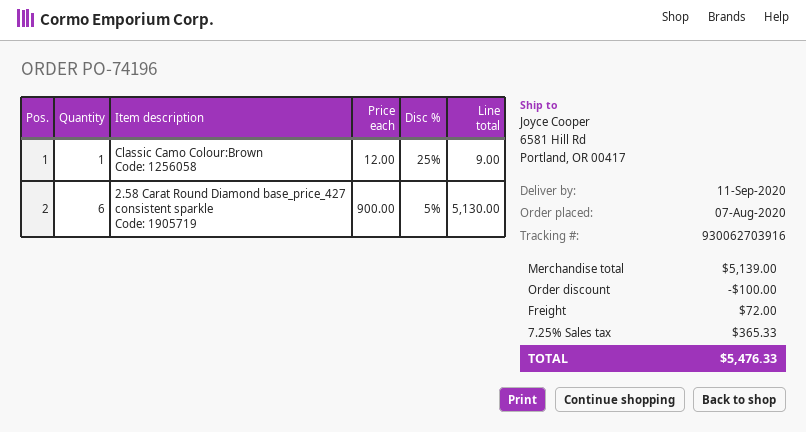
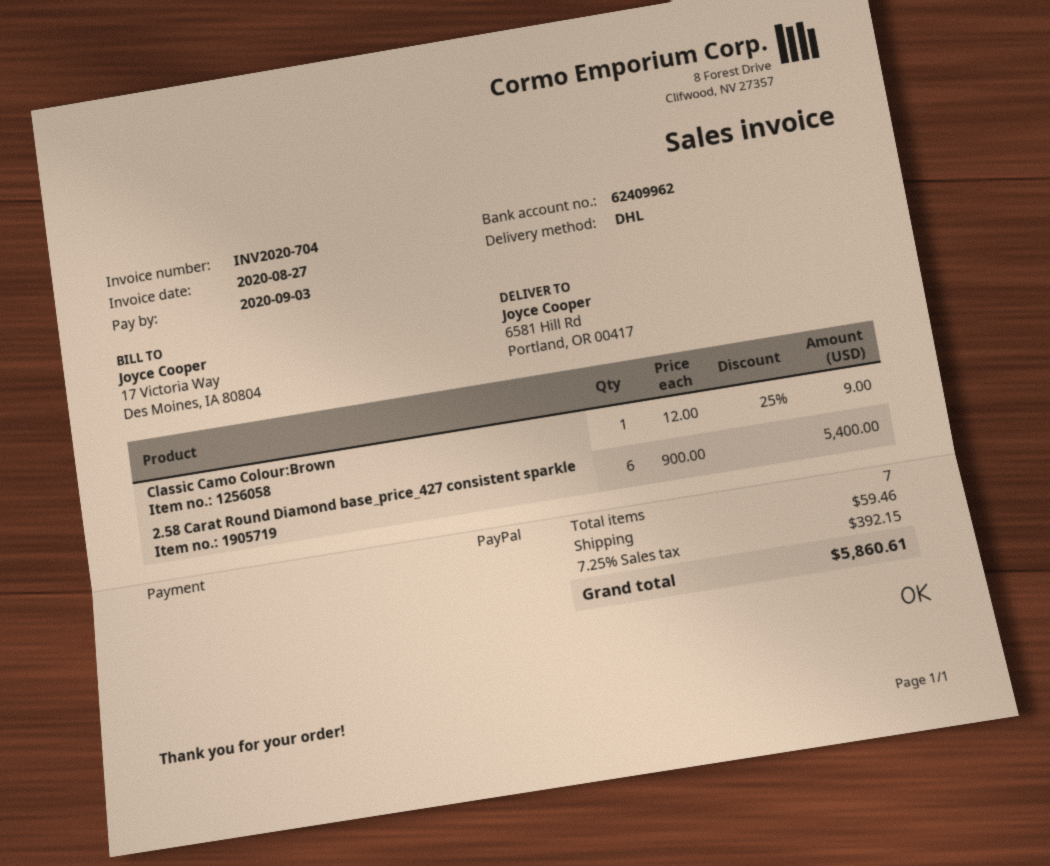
2.58 Carat Round Diamond base_price_427 consistent sparkle: 6 x 900.00 - 5% = 5130.00 -> 6 x 900.00 = 5400.00
discount: 100.00 -> none
shipping: 72.00 -> 59.46
tax: 7.25% = 365.33 -> 7.25% = 392.15
total: 5476.33 -> 5860.61

